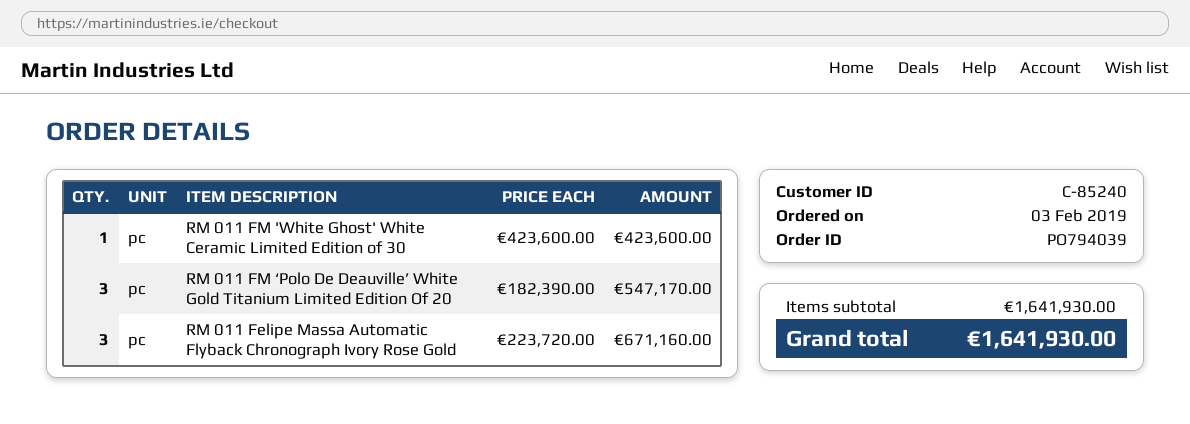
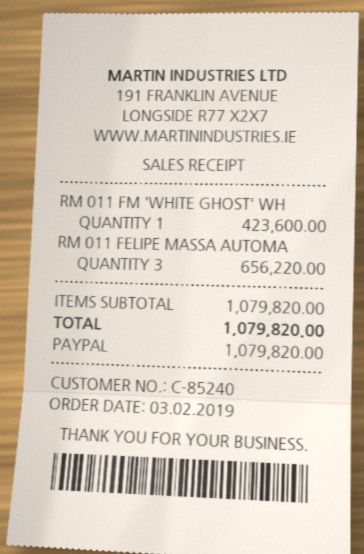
RM 011 FM ‘Polo De Deauville’ White Gold Titanium Limited Edition Of 20: 3 for 547170.00 -> none
RM 011 Felipe Massa Automatic Flyback Chronograph Ivory Rose Gold: 3 for 671160.00 -> 3 for 656220.00
subtotal: 1641930.00 -> 1079820.00
total: 1641930.00 -> 1079820.00

